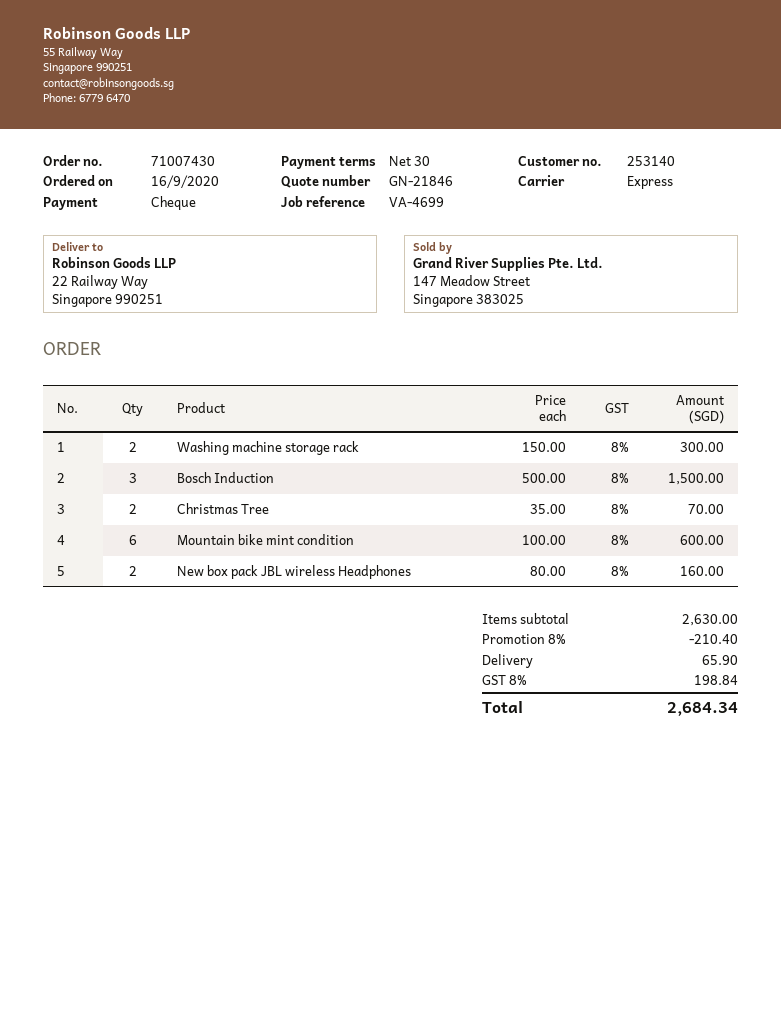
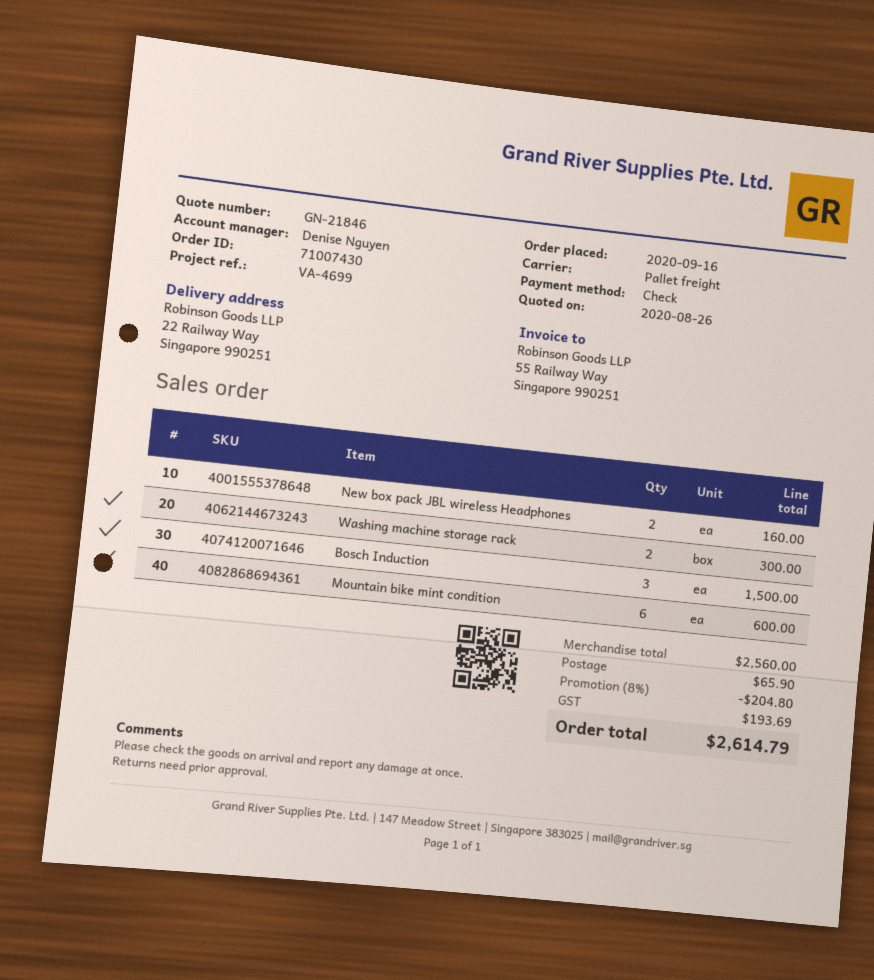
shipping method: express -> pallet freight
Christmas Tree: 2 for 70.00 -> none
subtotal: 2630.00 -> 2560.00
discount: 8% = 210.40 -> 8% = 204.80
tax: 198.84 -> 193.69
total: 2684.34 -> 2614.79

